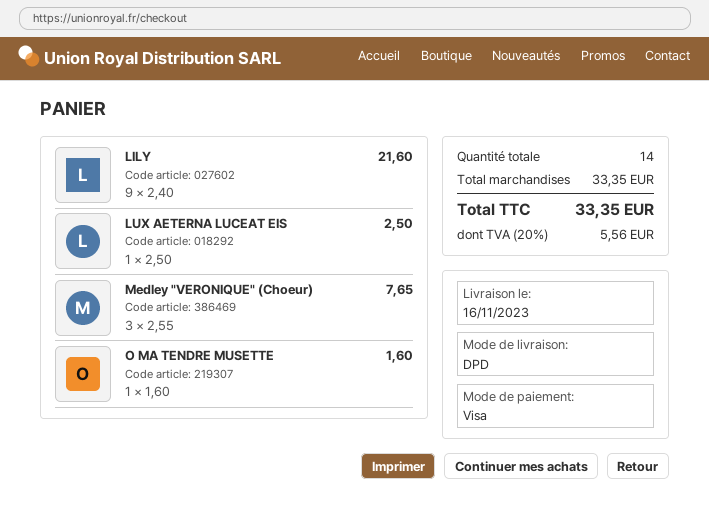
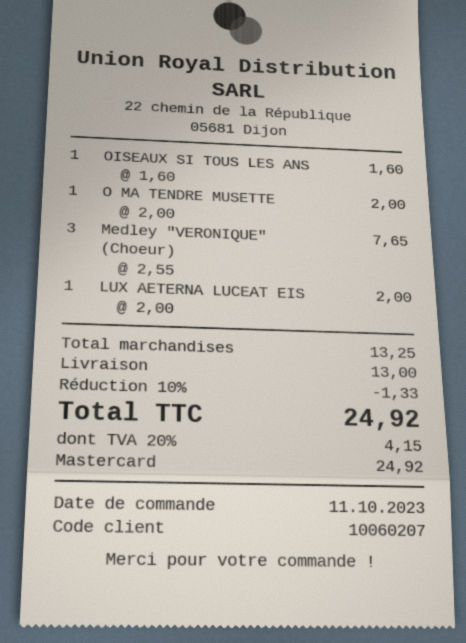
payment method: Visa -> Mastercard
LILY: 9 x 2.40 = 21.60 -> none
LUX AETERNA LUCEAT EIS: 1 x 2.50 = 2.50 -> 1 x 2.00 = 2.00
O MA TENDRE MUSETTE: 1 x 1.60 = 1.60 -> 1 x 2.00 = 2.00
OISEAUX SI TOUS LES ANS: none -> 1 x 1.60 = 1.60
subtotal: 33.35 -> 13.25
discount: none -> 10% = 1.33
shipping: none -> 13.00
tax: 20% = 5.56 -> 20% = 4.15
total: 33.35 -> 24.92

